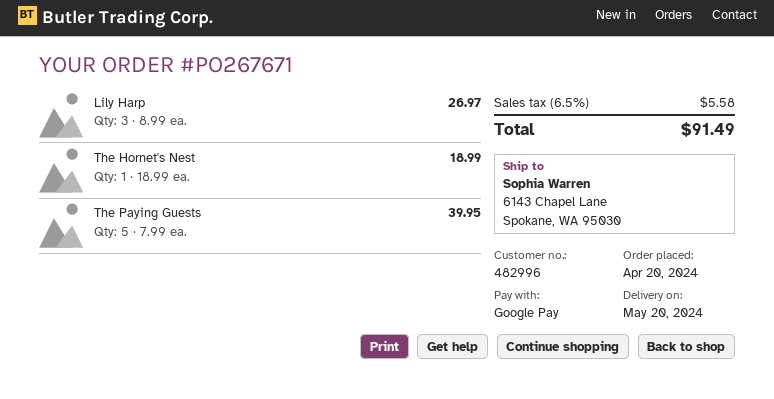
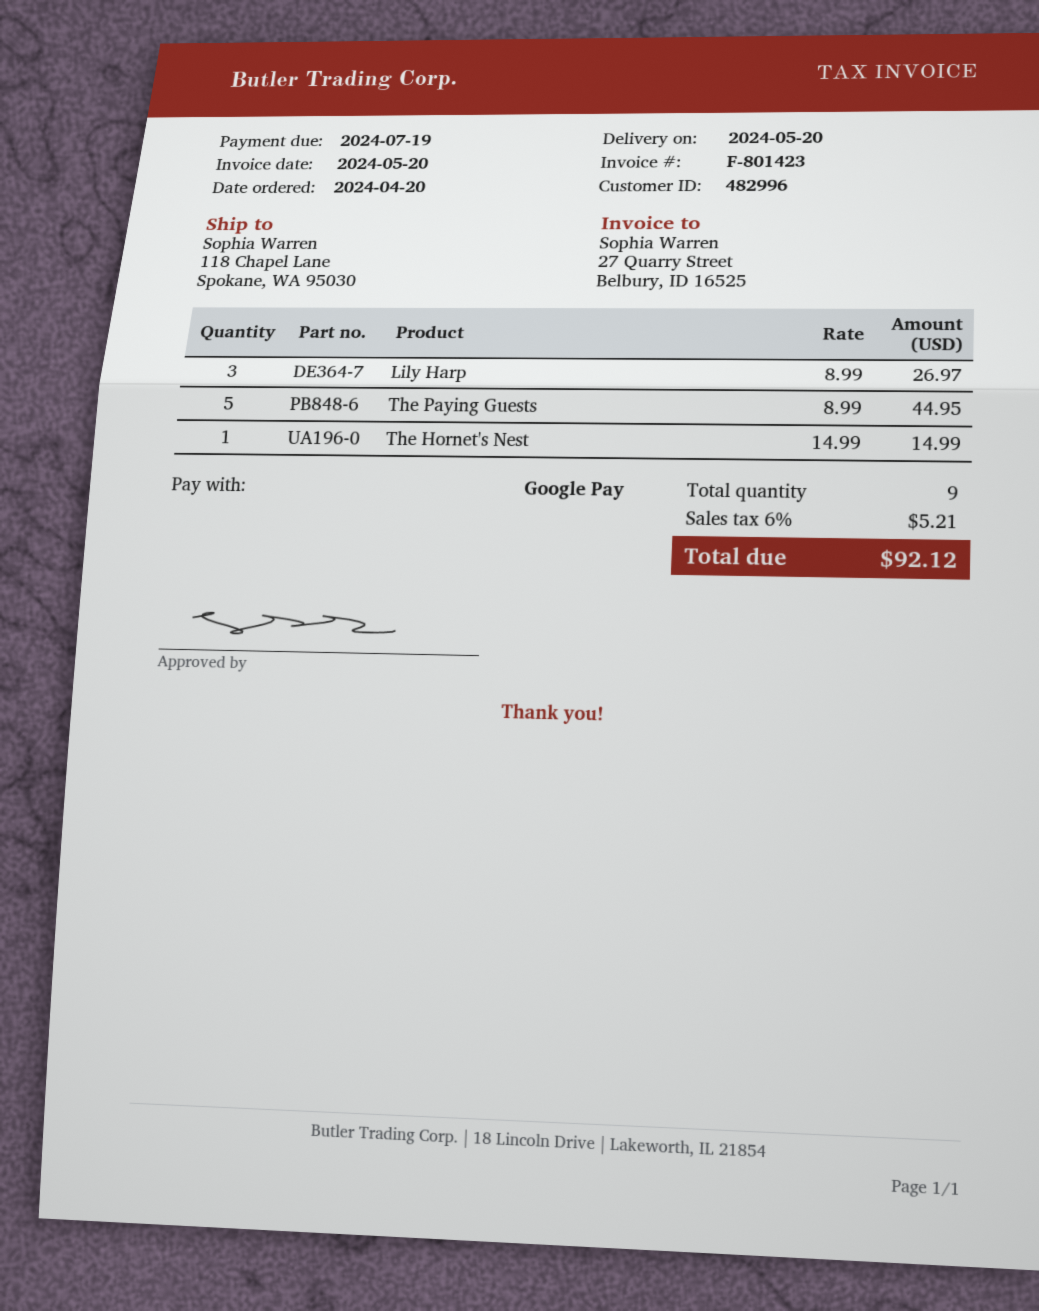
ship to: 6143 Chapel Lane, Spokane, WA 95030 -> 118 Chapel Lane, Spokane, WA 95030
The Hornet's Nest: 1 x 18.99 = 18.99 -> 1 x 14.99 = 14.99
The Paying Guests: 5 x 7.99 = 39.95 -> 5 x 8.99 = 44.95
tax: 6.5% = 5.58 -> 6% = 5.21
total: 91.49 -> 92.12

